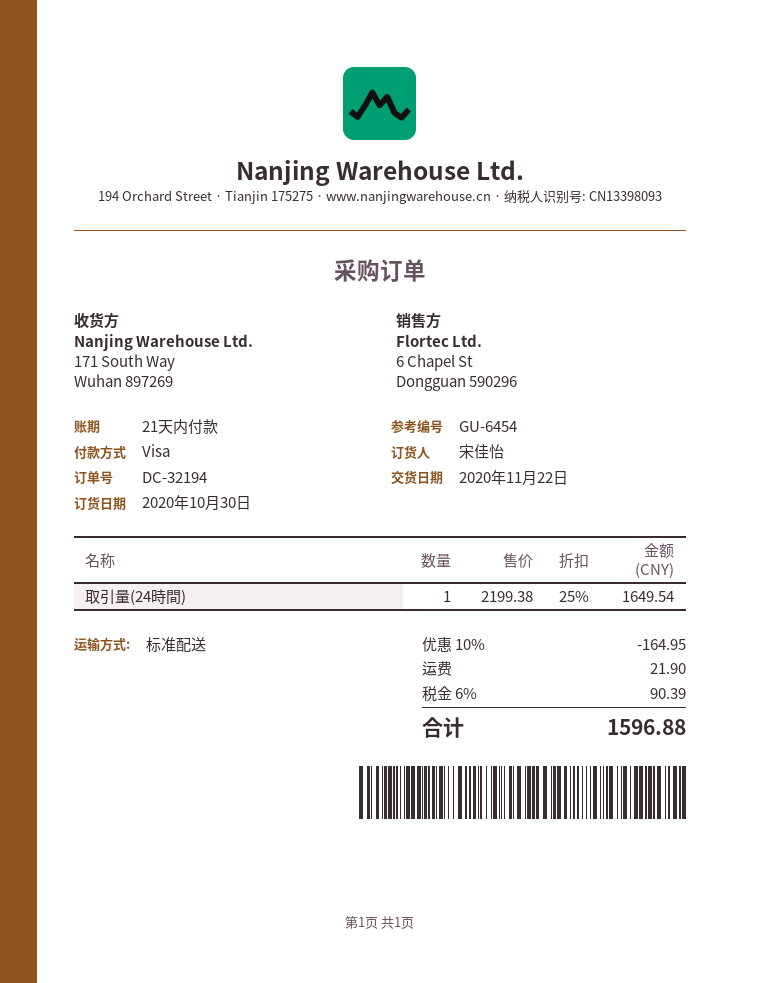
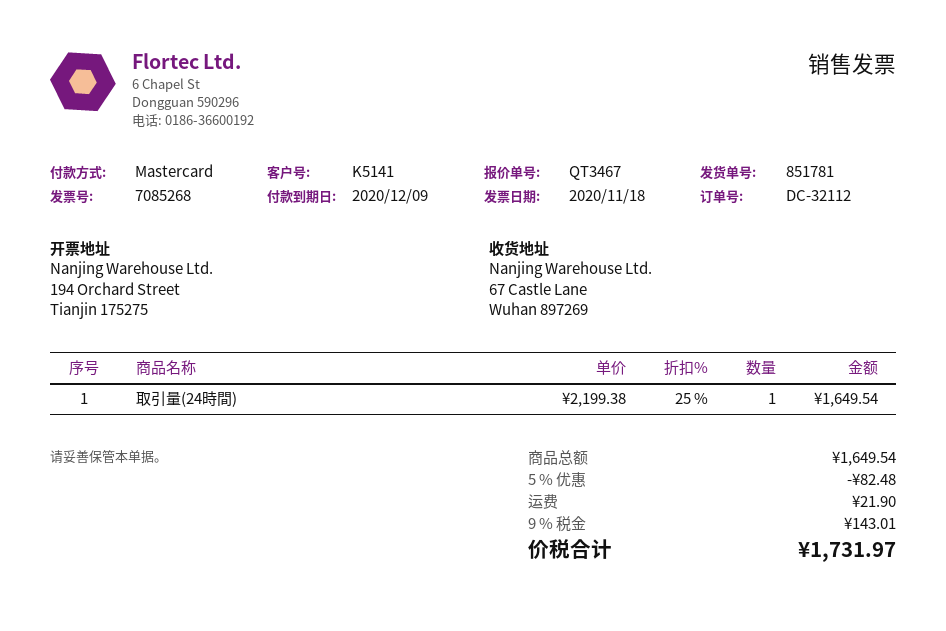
order number: DC-32194 -> DC-32112
payment method: Visa -> Mastercard
ship to: 171 South Way, Wuhan 897269 -> 67 Castle Lane, Wuhan 897269
discount: 10% = 164.95 -> 5% = 82.48
tax: 6% = 90.39 -> 9% = 143.01
total: 1596.88 -> 1731.97

